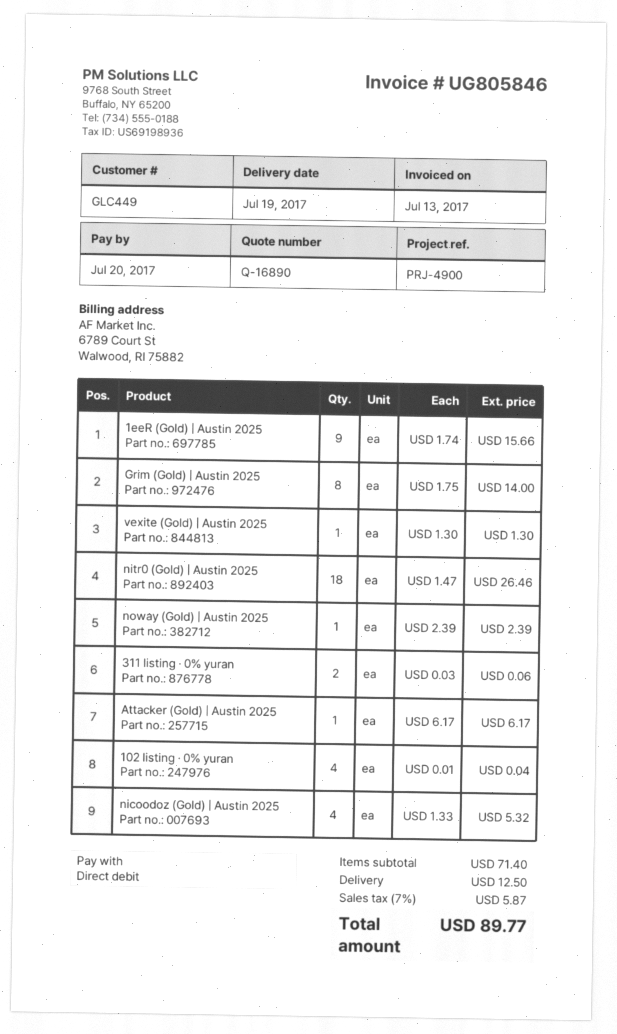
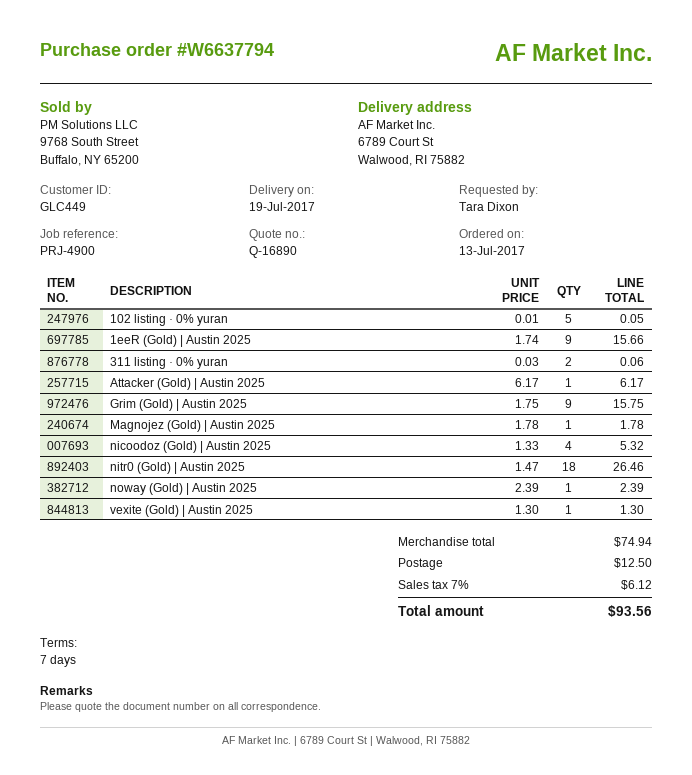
Grim (Gold) | Austin 2025: 8 x 1.75 = 14.00 -> 9 x 1.75 = 15.75
102 listing · 0% yuran: 4 x 0.01 = 0.04 -> 5 x 0.01 = 0.05
Magnojez (Gold) | Austin 2025: none -> 1 x 1.78 = 1.78
subtotal: 71.40 -> 74.94
tax: 7% = 5.87 -> 7% = 6.12
total: 89.77 -> 93.56

